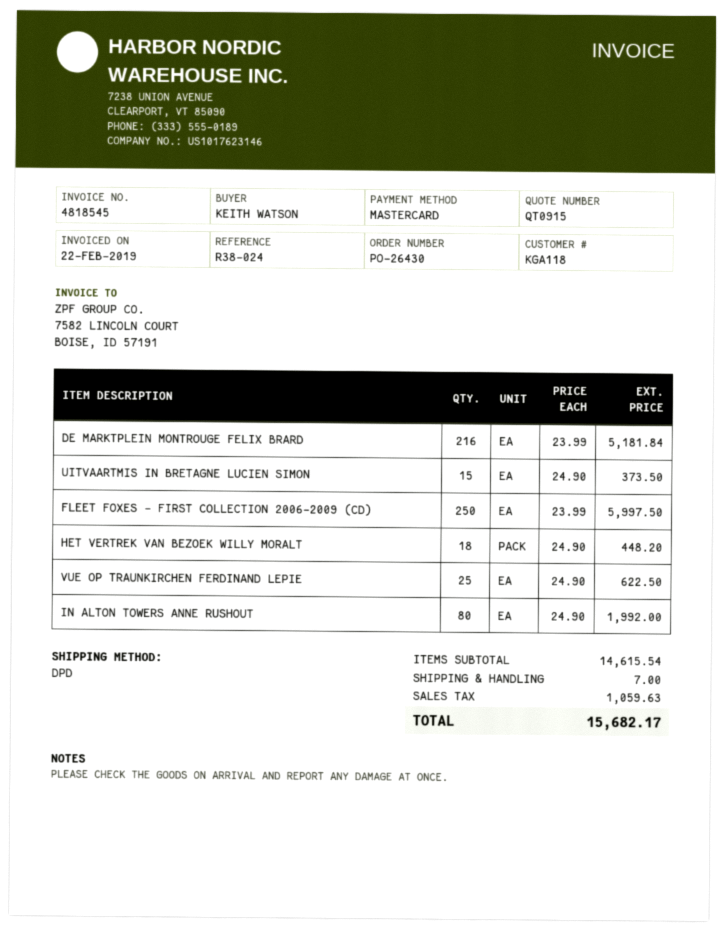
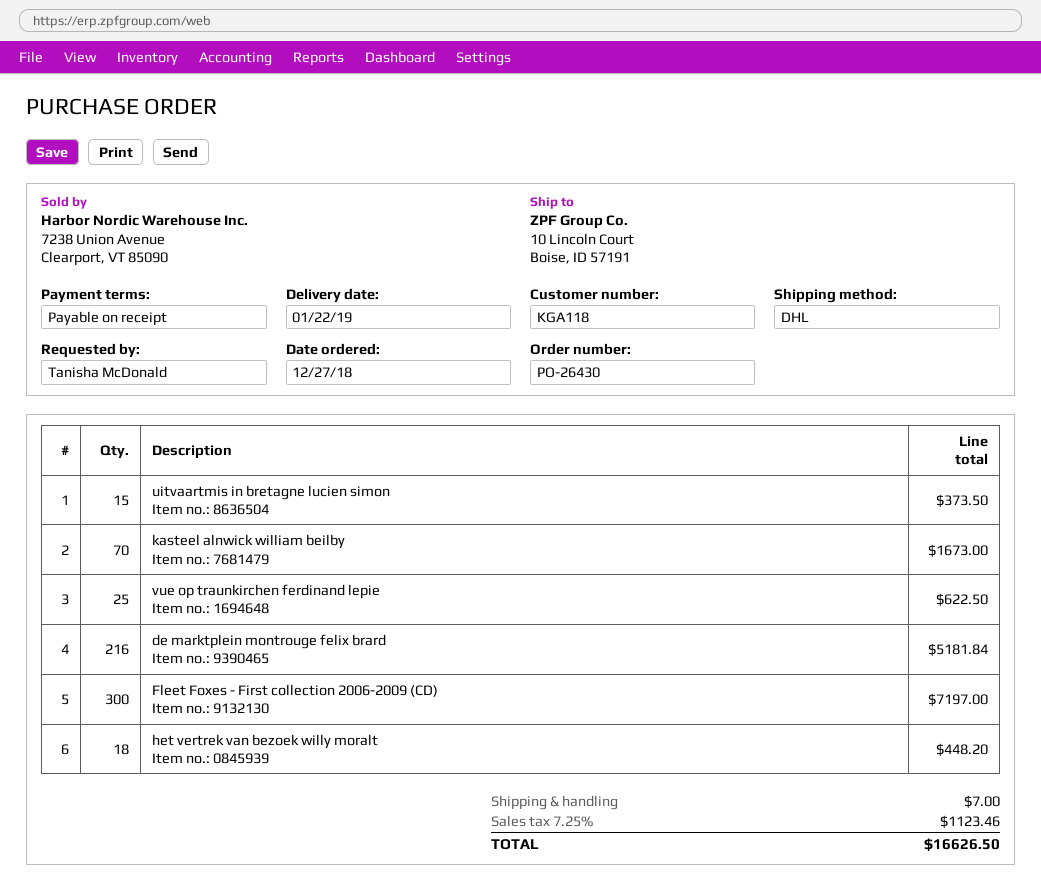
ordered by: KEITH WATSON -> Tanisha McDonald
shipping method: DPD -> DHL
FLEET FOXES - FIRST COLLECTION 2006-2009 (CD): 250 for 5997.50 -> 300 for 7197.00
IN ALTON TOWERS ANNE RUSHOUT: 80 for 1992.00 -> none
kasteel alnwick william beilby: none -> 70 for 1673.00
tax: 1059.63 -> 1123.46
total: 15682.17 -> 16626.50

